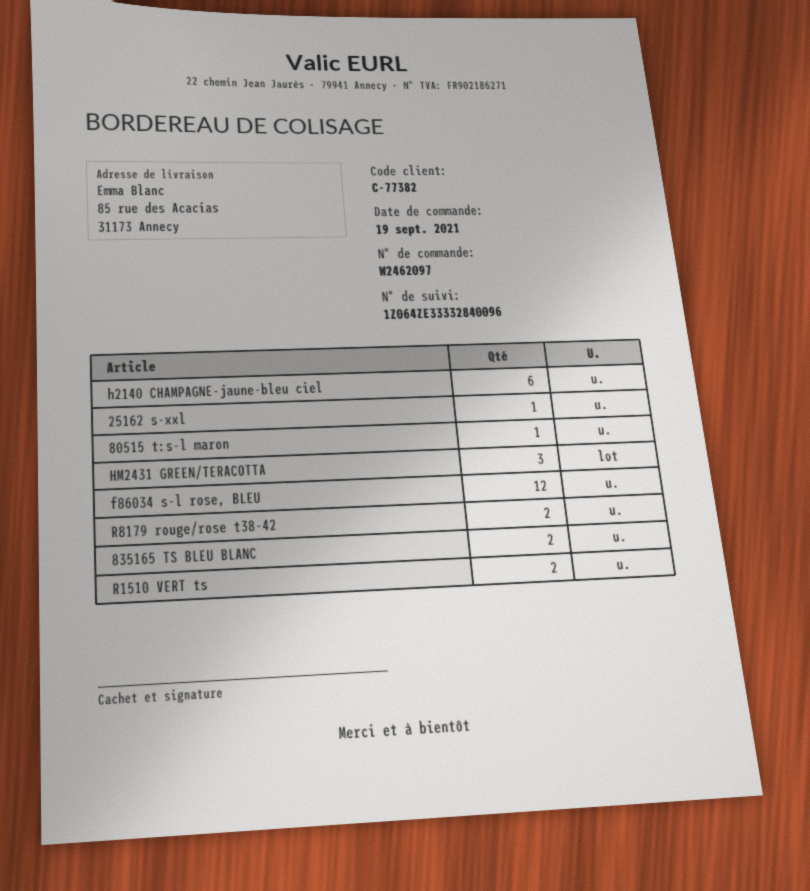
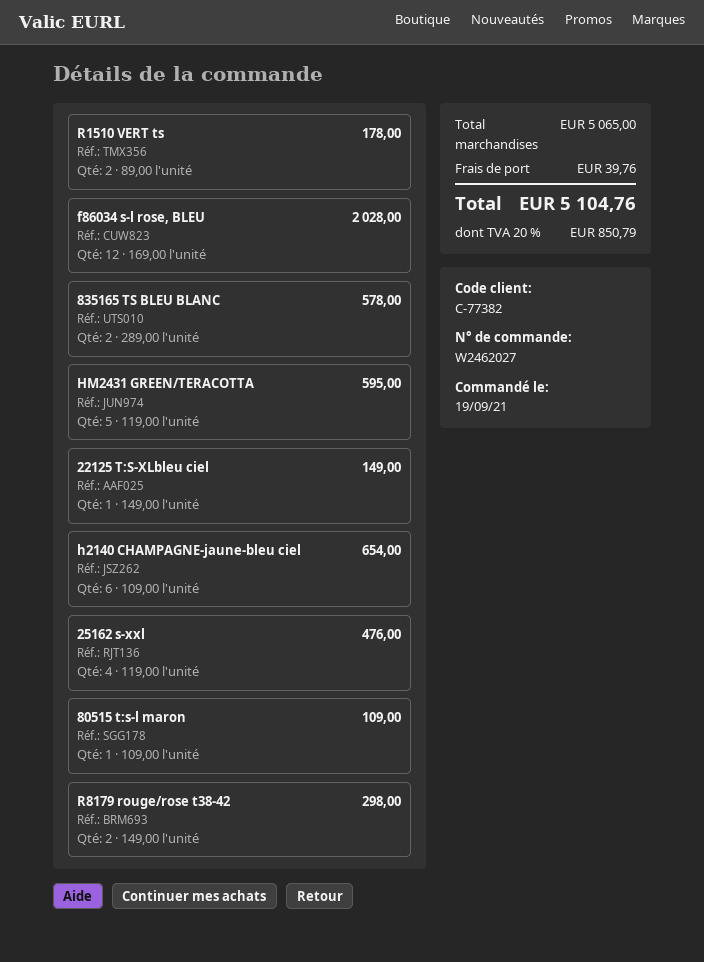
order number: W2462097 -> W2462027
25162 s-xxl: 1 -> 4
HM2431 GREEN/TERACOTTA: 3 -> 5
22125 T:S-XLbleu ciel: none -> 1

